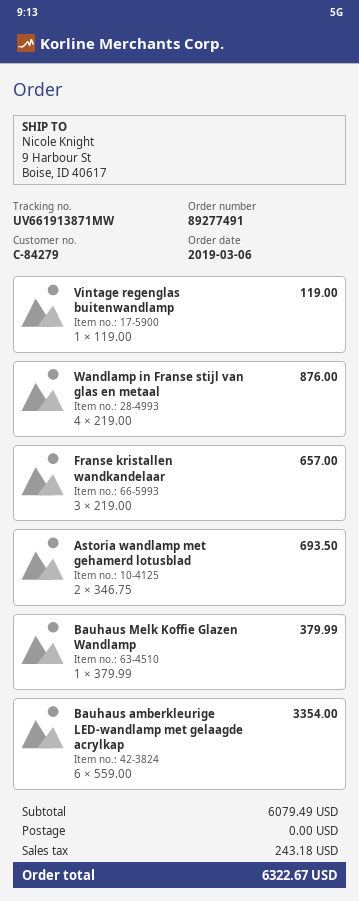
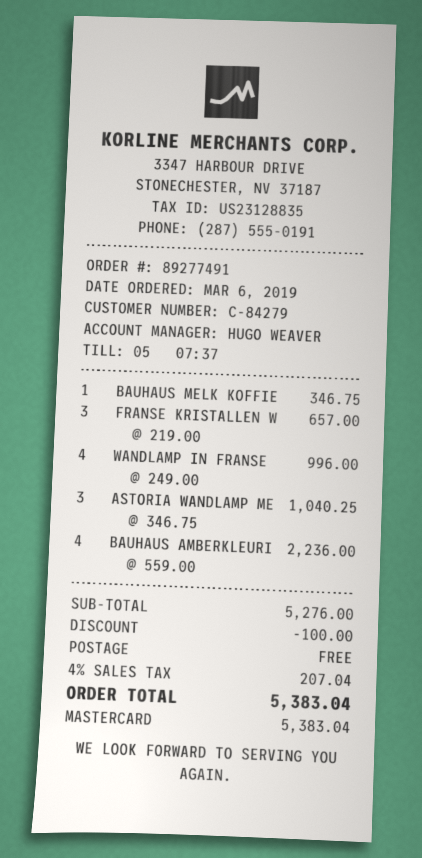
Vintage regenglas buitenwandlamp: 1 x 119.00 = 119.00 -> none
Wandlamp in Franse stijl van glas en metaal: 4 x 219.00 = 876.00 -> 4 x 249.00 = 996.00
Astoria wandlamp met gehamerd lotusblad: 2 x 346.75 = 693.50 -> 3 x 346.75 = 1040.25
Bauhaus Melk Koffie Glazen Wandlamp: 1 x 379.99 = 379.99 -> 1 x 346.75 = 346.75
Bauhaus amberkleurige LED-wandlamp met gelaagde acrylkap: 6 x 559.00 = 3354.00 -> 4 x 559.00 = 2236.00
subtotal: 6079.49 -> 5276.00
discount: none -> 100.00
tax: 243.18 -> 207.04
total: 6322.67 -> 5383.04

